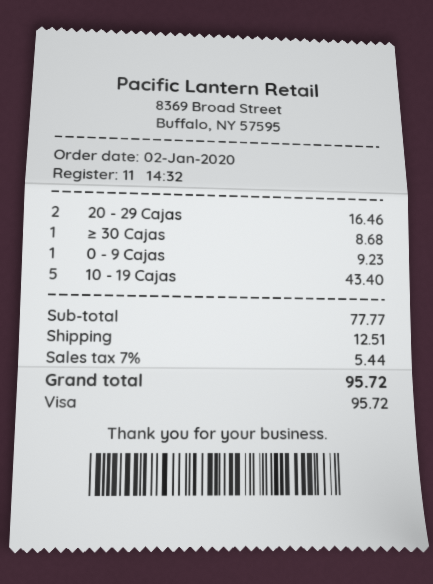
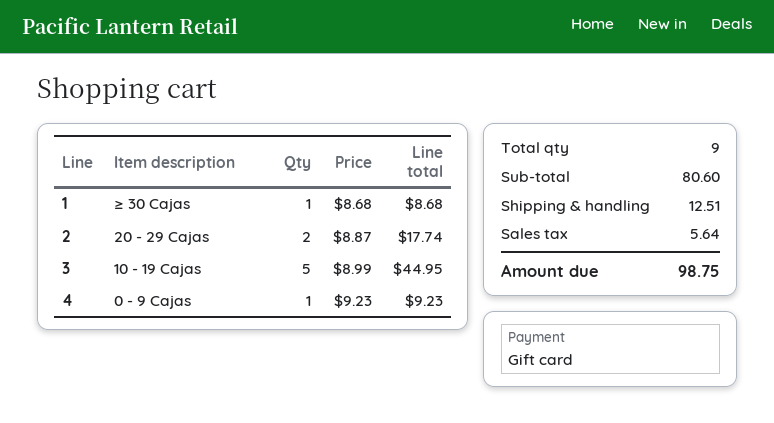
payment method: Visa -> gift card
20 - 29 Cajas: 2 for 16.46 -> 2 for 17.74
10 - 19 Cajas: 5 for 43.40 -> 5 for 44.95
subtotal: 77.77 -> 80.60
tax: 5.44 -> 5.64
total: 95.72 -> 98.75

